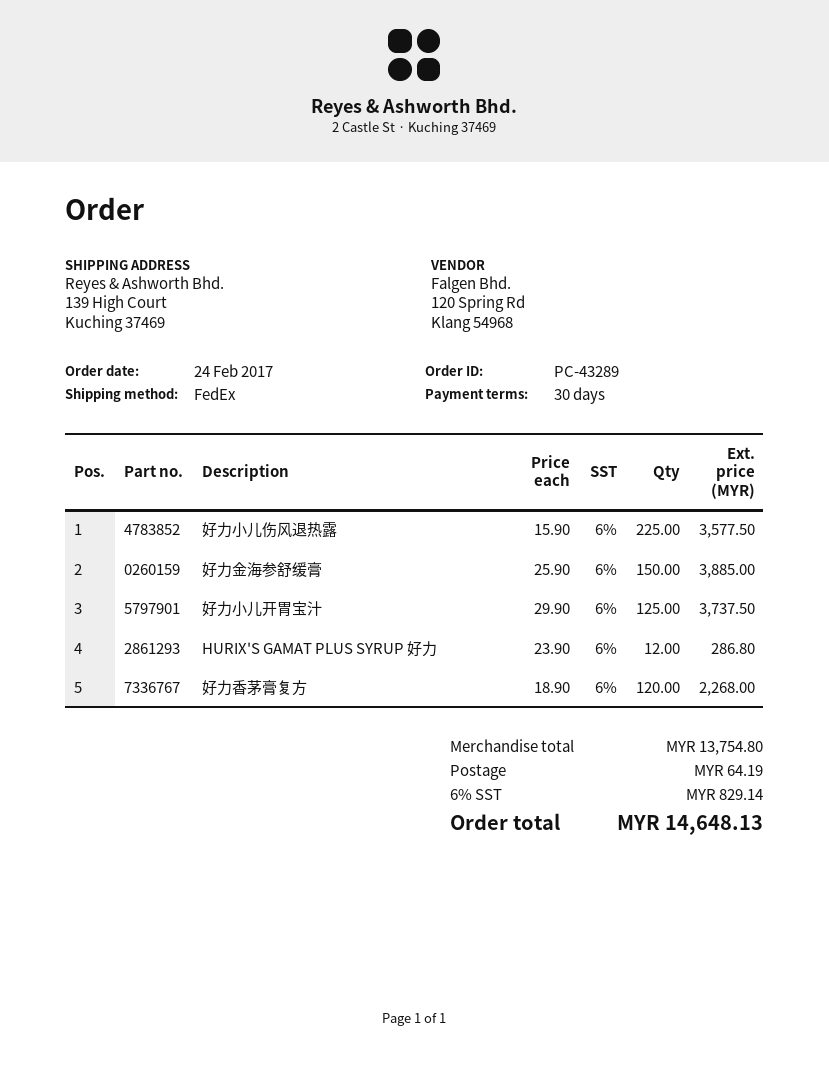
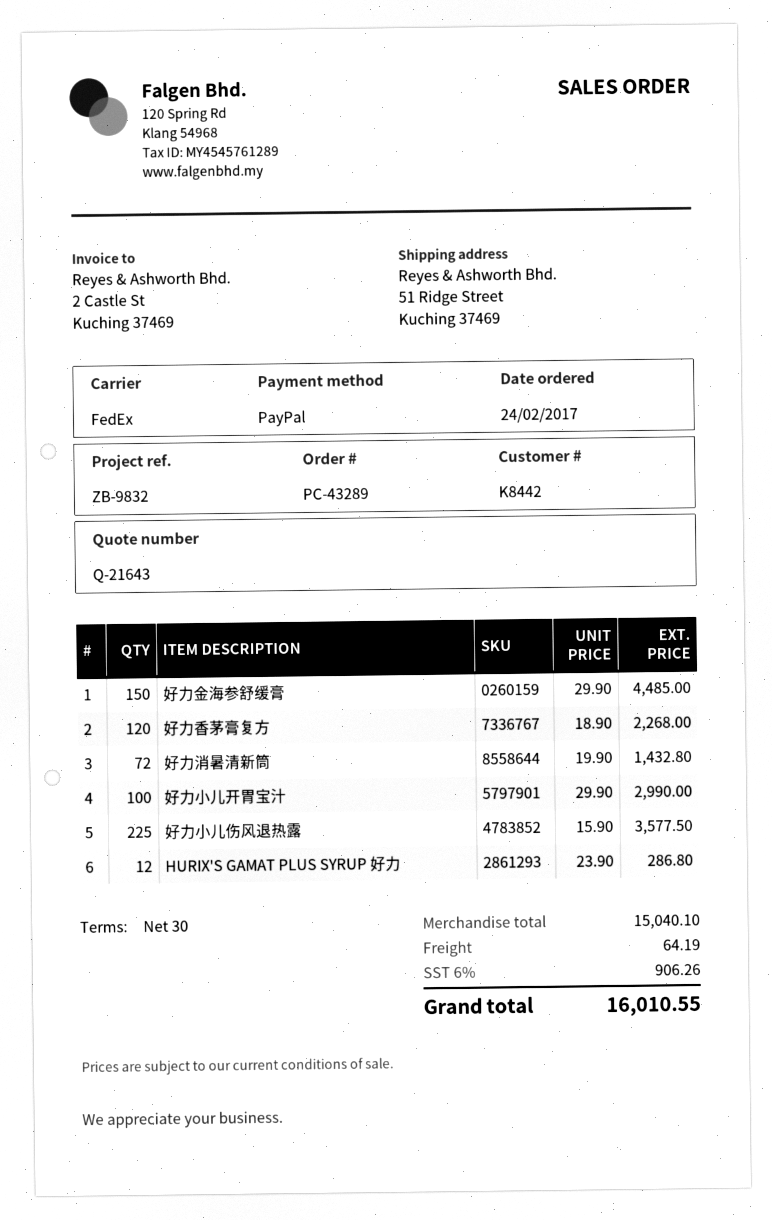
ship to: 139 High Court, Kuching 37469 -> 51 Ridge Street, Kuching 37469
好力金海参舒缓膏: 150 x 25.90 = 3885.00 -> 150 x 29.90 = 4485.00
好力小儿开胃宝汁: 125 x 29.90 = 3737.50 -> 100 x 29.90 = 2990.00
好力消暑清新筒: none -> 72 x 19.90 = 1432.80
subtotal: 13754.80 -> 15040.10
tax: 6% = 829.14 -> 6% = 906.26
total: 14648.13 -> 16010.55

